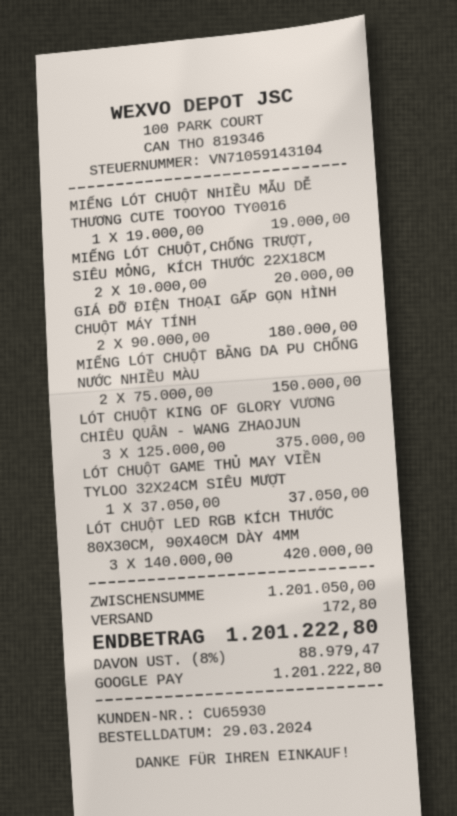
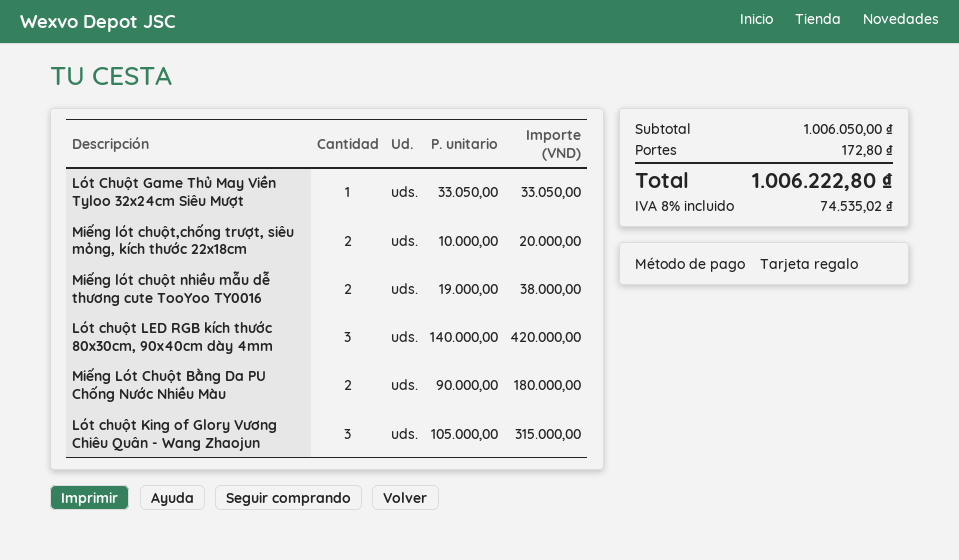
payment method: Google Pay -> gift card
MIẾNG LÓT CHUỘT NHIỀU MẪU DỄ THƯƠNG CUTE TOOYOO TY0016: 1 x 19000.00 = 19000.00 -> 2 x 19000.00 = 38000.00
GIÁ ĐỠ ĐIỆN THOẠI GẤP GỌN HÌNH CHUỘT MÁY TÍNH: 2 x 90000.00 = 180000.00 -> none
MIẾNG LÓT CHUỘT BẰNG DA PU CHỐNG NƯỚC NHIỀU MÀU: 2 x 75000.00 = 150000.00 -> 2 x 90000.00 = 180000.00
LÓT CHUỘT KING OF GLORY VƯƠNG CHIÊU QUÂN - WANG ZHAOJUN: 3 x 125000.00 = 375000.00 -> 3 x 105000.00 = 315000.00
LÓT CHUỘT GAME THỦ MAY VIỀN TYLOO 32X24CM SIÊU MƯỢT: 1 x 37050.00 = 37050.00 -> 1 x 33050.00 = 33050.00
subtotal: 1201050.00 -> 1006050.00
tax: 8% = 88979.47 -> 8% = 74535.02
total: 1201222.80 -> 1006222.80

